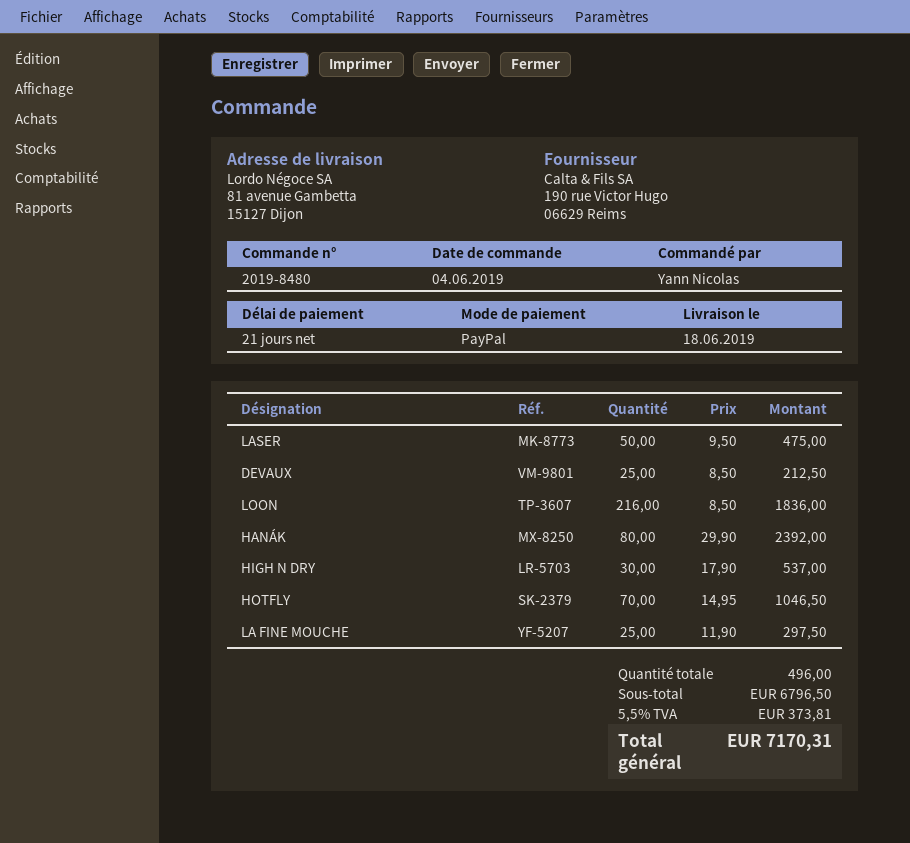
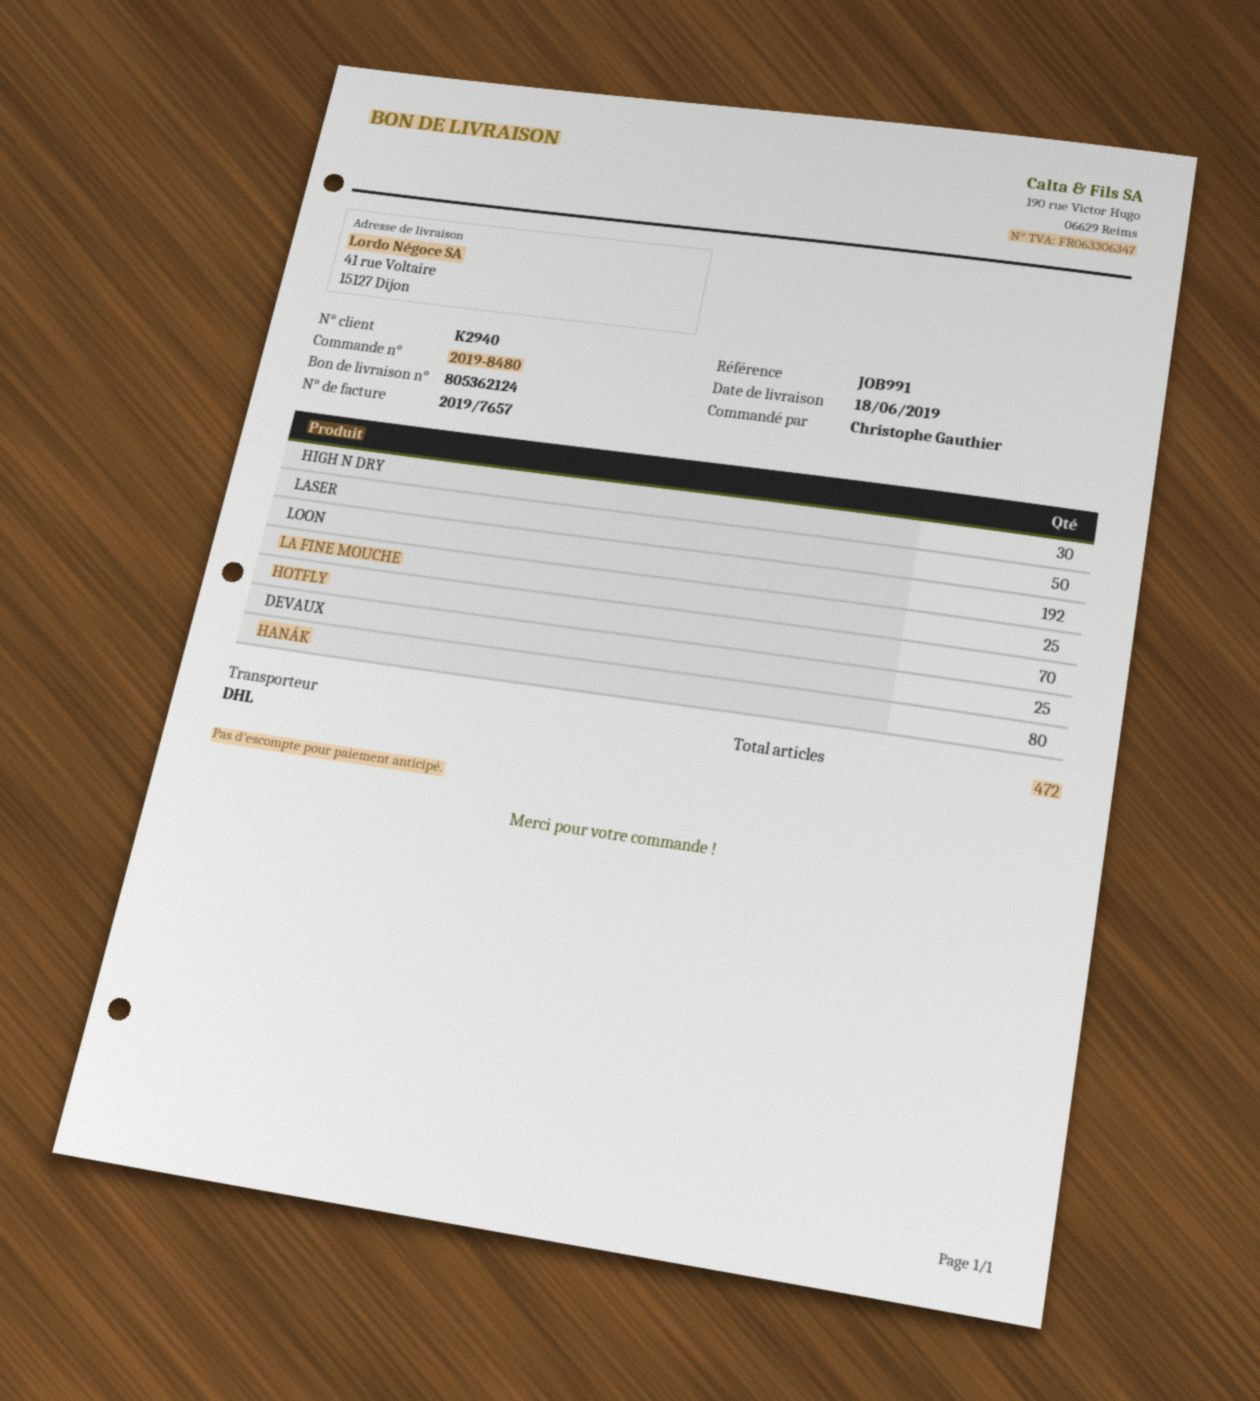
ordered by: Yann Nicolas -> Christophe Gauthier
ship to: 81 avenue Gambetta, 15127 Dijon -> 41 rue Voltaire, 15127 Dijon
LOON: 216 -> 192
total quantity: 496 -> 472

